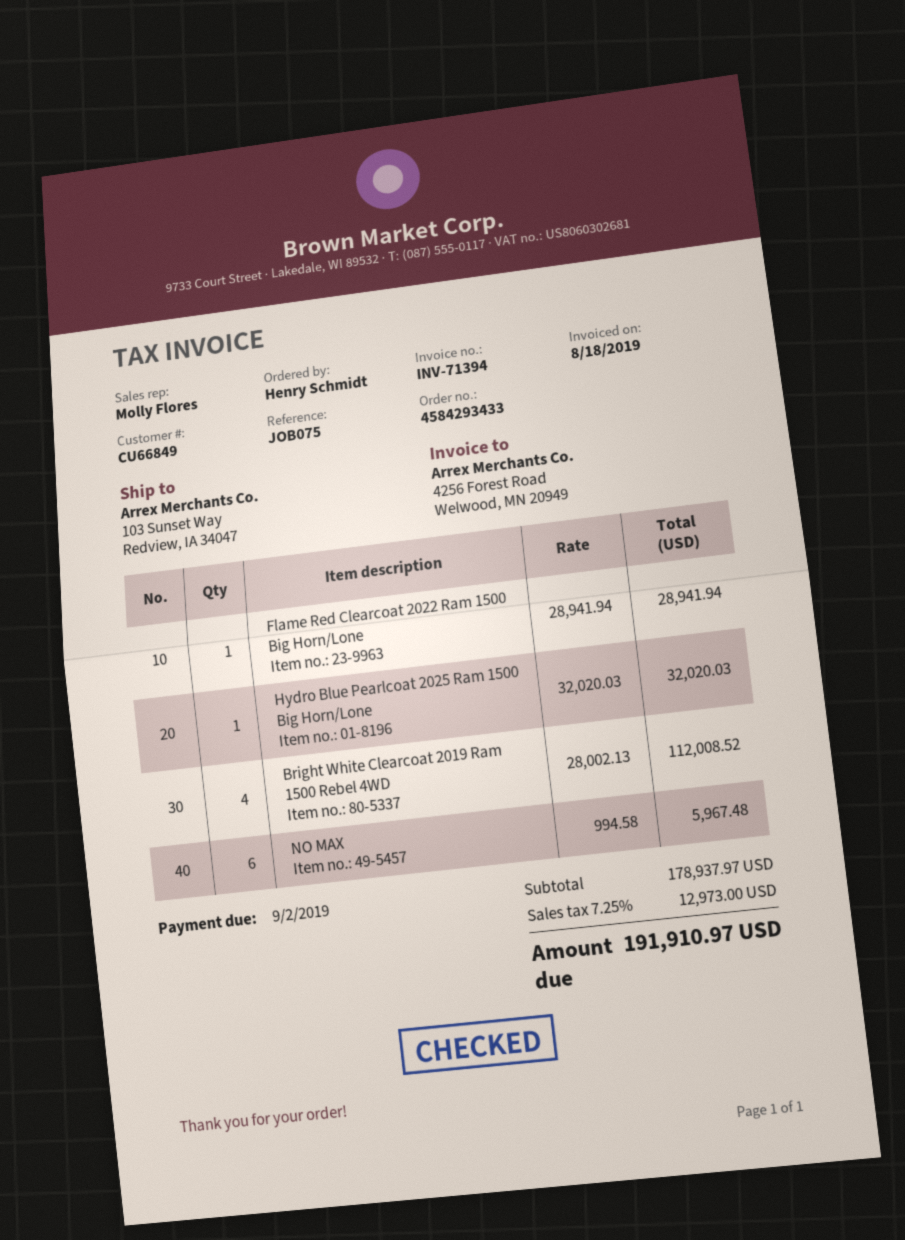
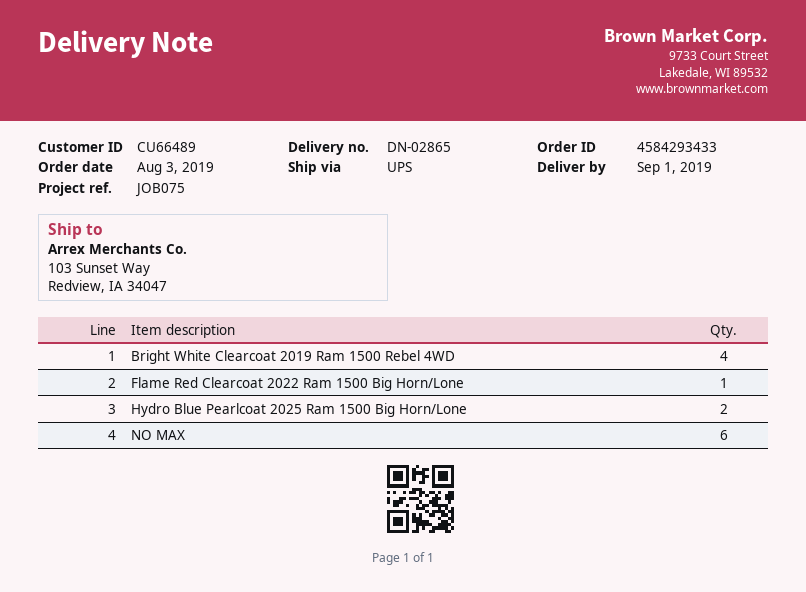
customer number: CU66849 -> CU66489
Hydro Blue Pearlcoat 2025 Ram 1500 Big Horn/Lone: 1 -> 2

